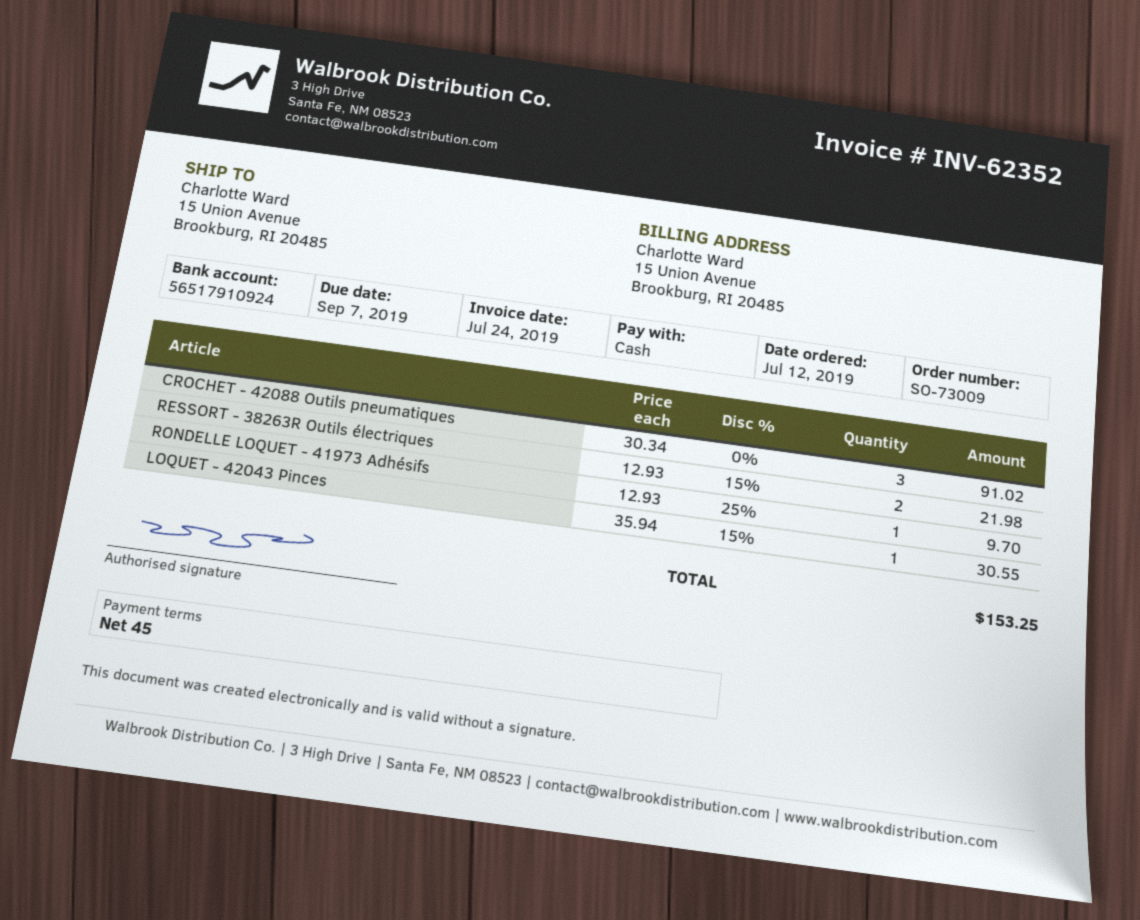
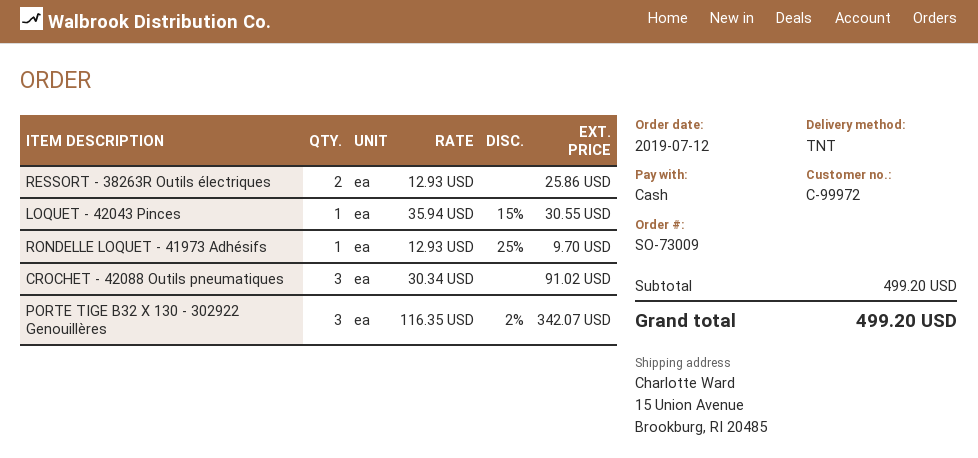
RESSORT - 38263R Outils électriques: 2 x 12.93 - 15% = 21.98 -> 2 x 12.93 = 25.86
PORTE TIGE B32 X 130 - 302922 Genouillères: none -> 3 x 116.35 - 2% = 342.07
total: 153.25 -> 499.20

